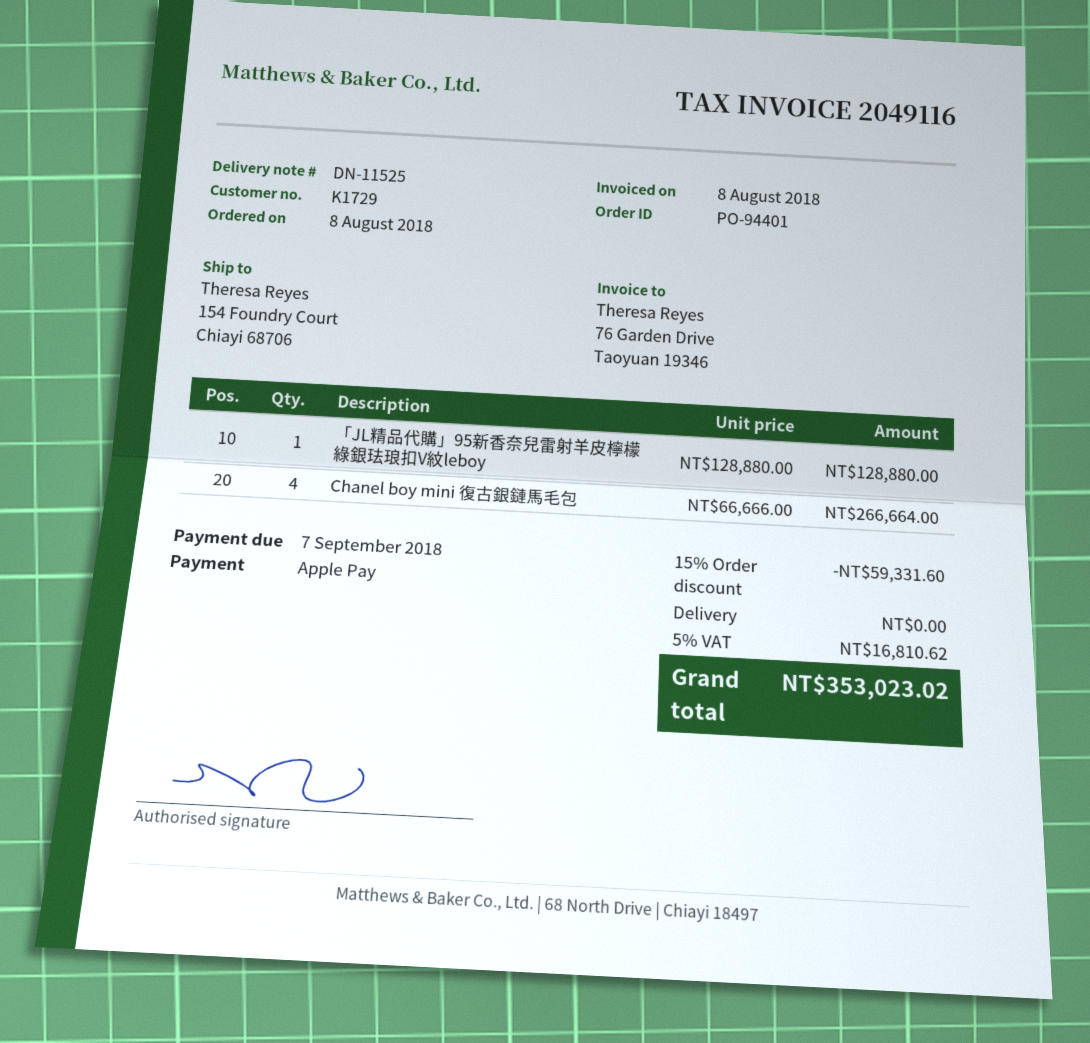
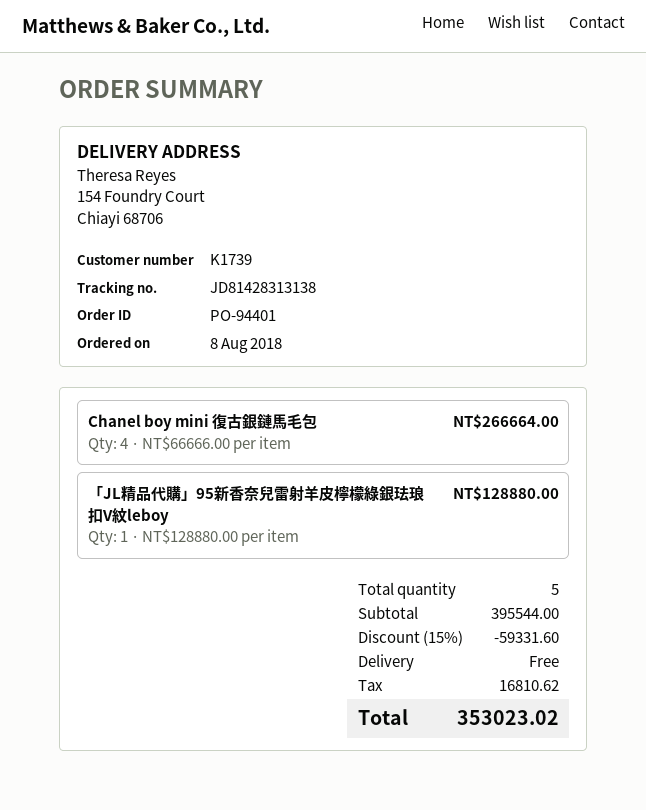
customer number: K1729 -> K1739

